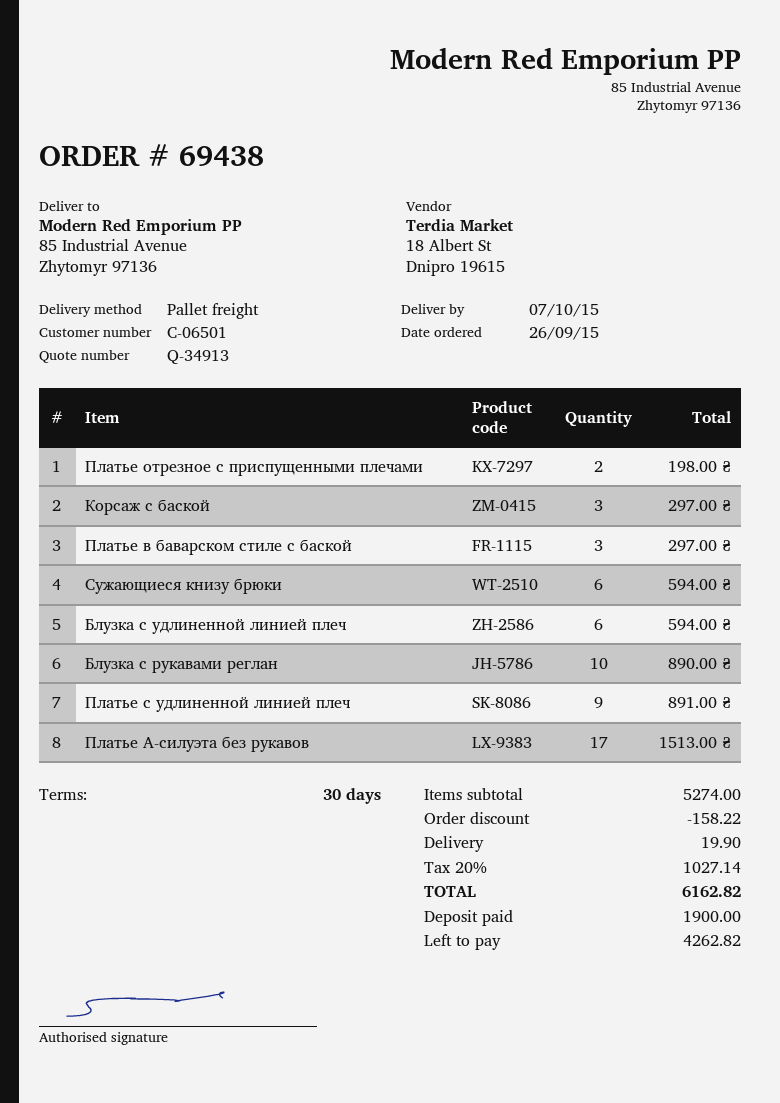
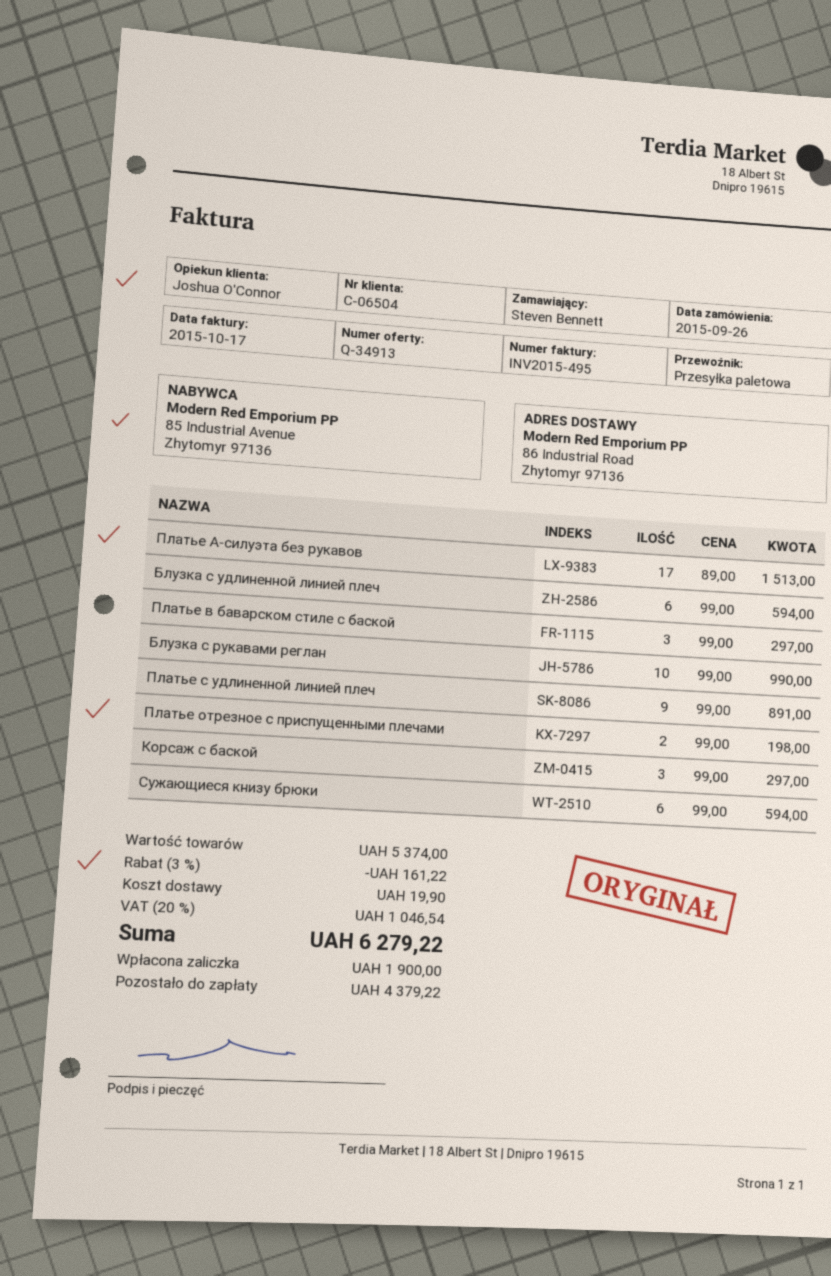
customer number: C-06501 -> C-06504
ship to: 85 Industrial Avenue, Zhytomyr 97136 -> 86 Industrial Road, Zhytomyr 97136
Блузка с рукавами реглан: 10 for 890.00 -> 10 for 990.00
subtotal: 5274.00 -> 5374.00
discount: 158.22 -> 161.22
tax: 20% = 1027.14 -> 20% = 1046.54
total: 6162.82 -> 6279.22
balance: 4262.82 -> 4379.22

